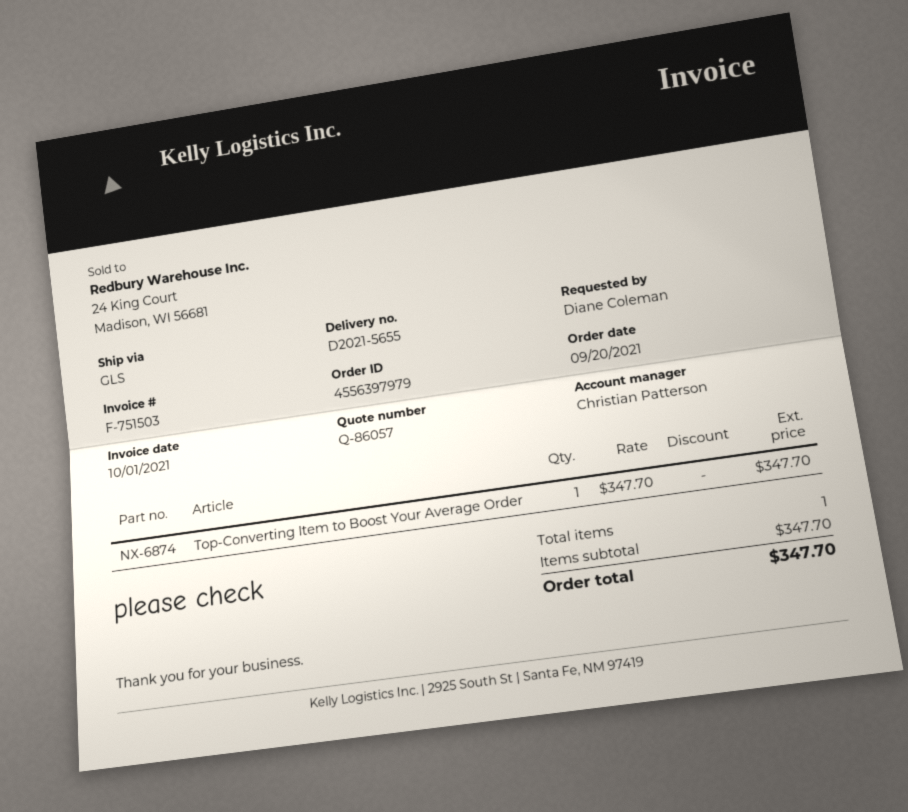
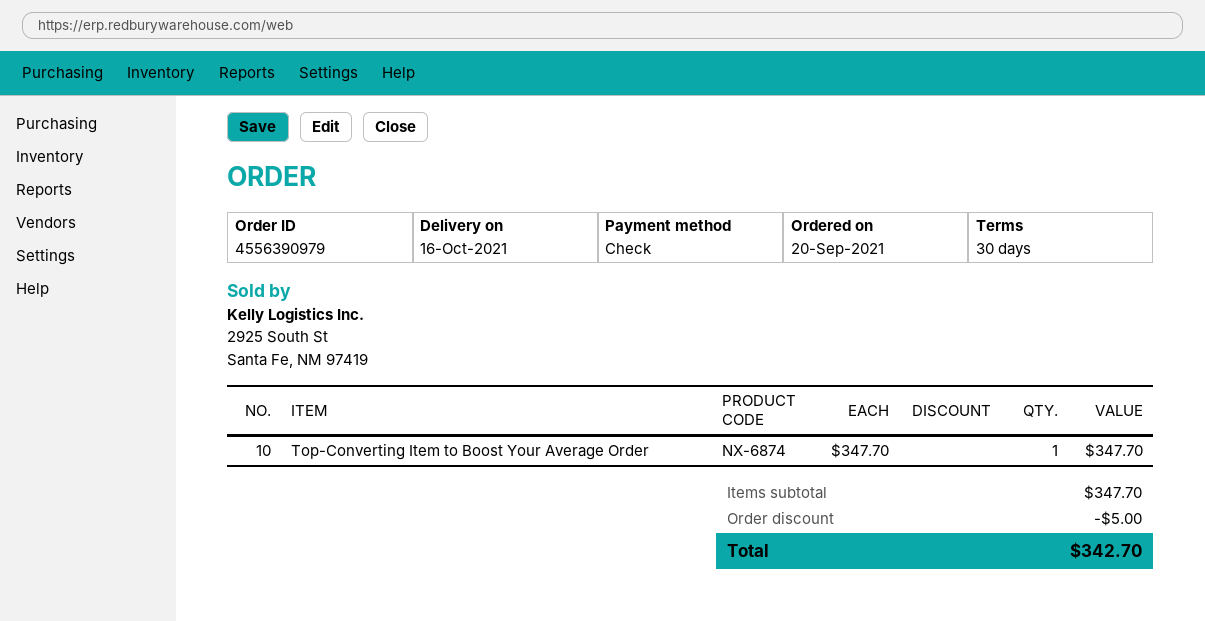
order number: 4556397979 -> 4556390979
discount: none -> 5.00
total: 347.70 -> 342.70

